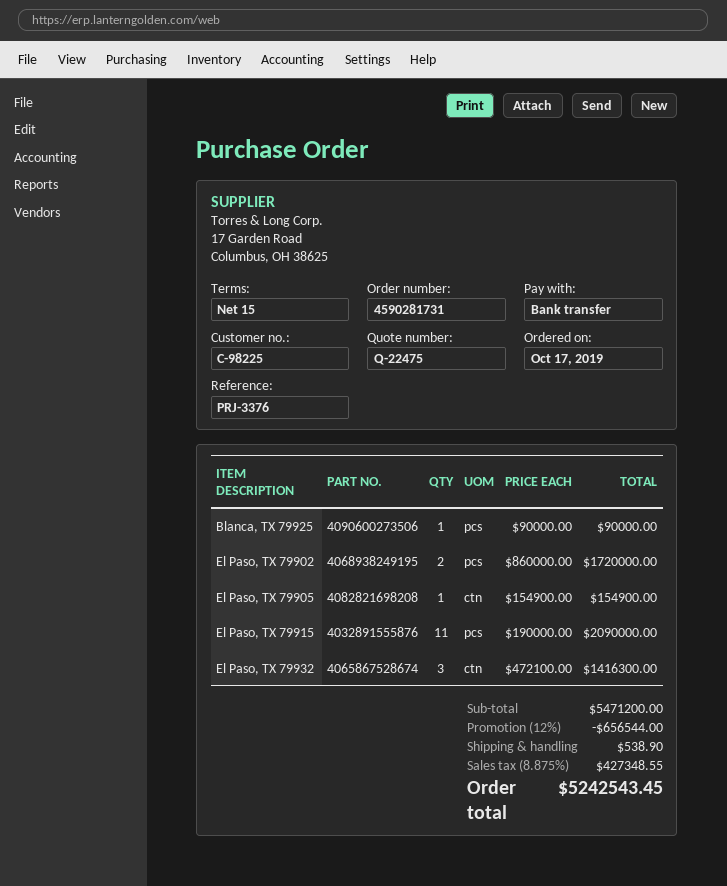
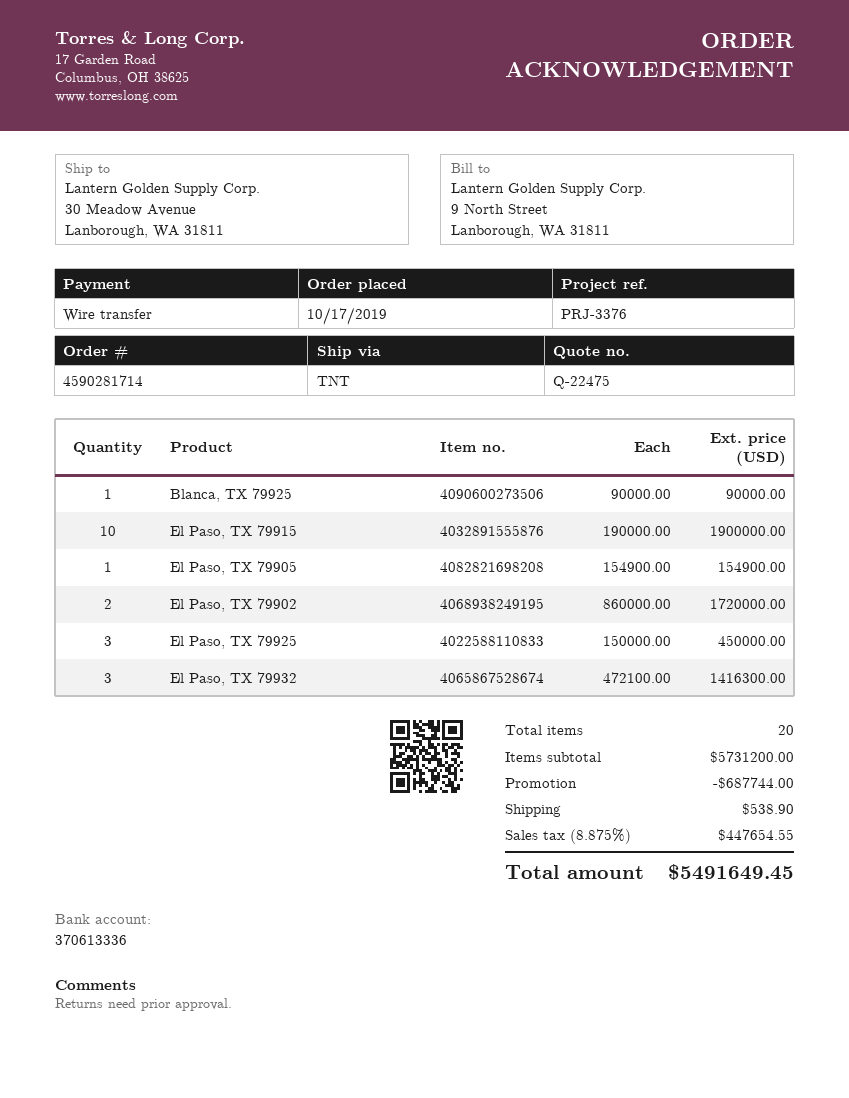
order number: 4590281731 -> 4590281714
El Paso, TX 79915: 11 x 190000.00 = 2090000.00 -> 10 x 190000.00 = 1900000.00
El Paso, TX 79925: none -> 3 x 150000.00 = 450000.00
subtotal: 5471200.00 -> 5731200.00
discount: 656544.00 -> 687744.00
tax: 8.875% = 427348.55 -> 8.875% = 447654.55
total: 5242543.45 -> 5491649.45

